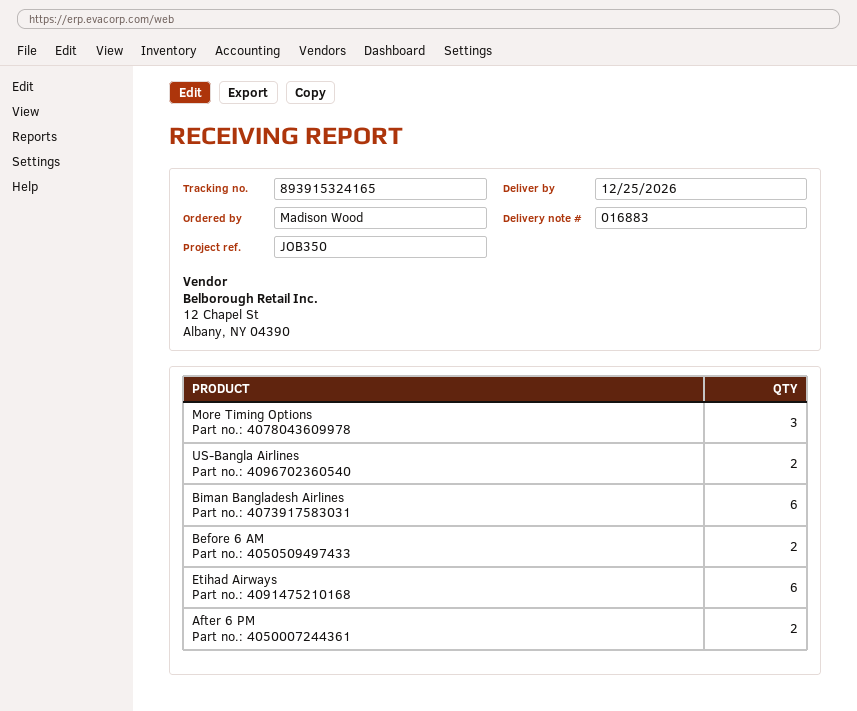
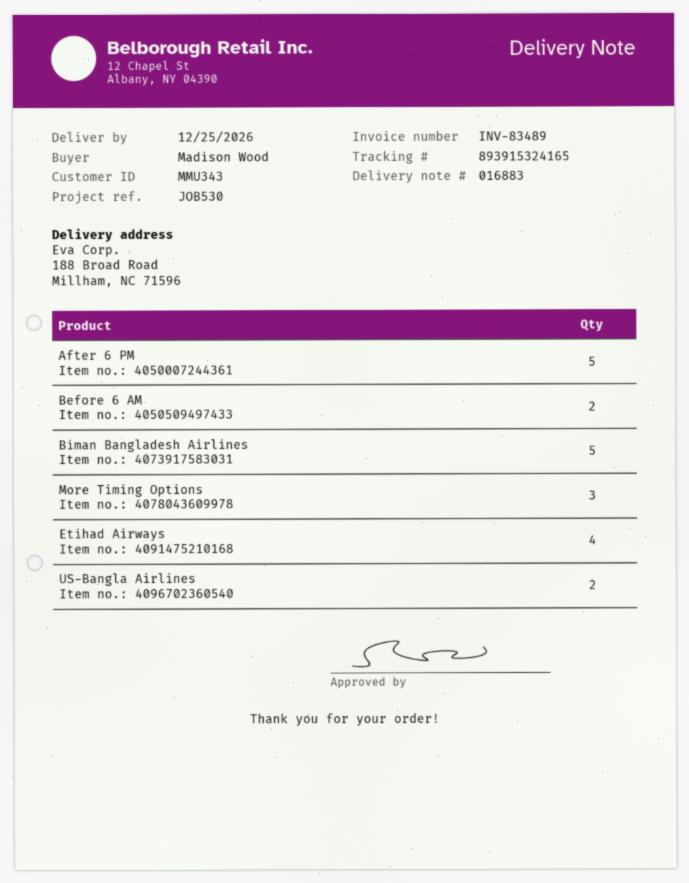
reference: JOB350 -> JOB530
Biman Bangladesh Airlines: 6 -> 5
Etihad Airways: 6 -> 4
After 6 PM: 2 -> 5

